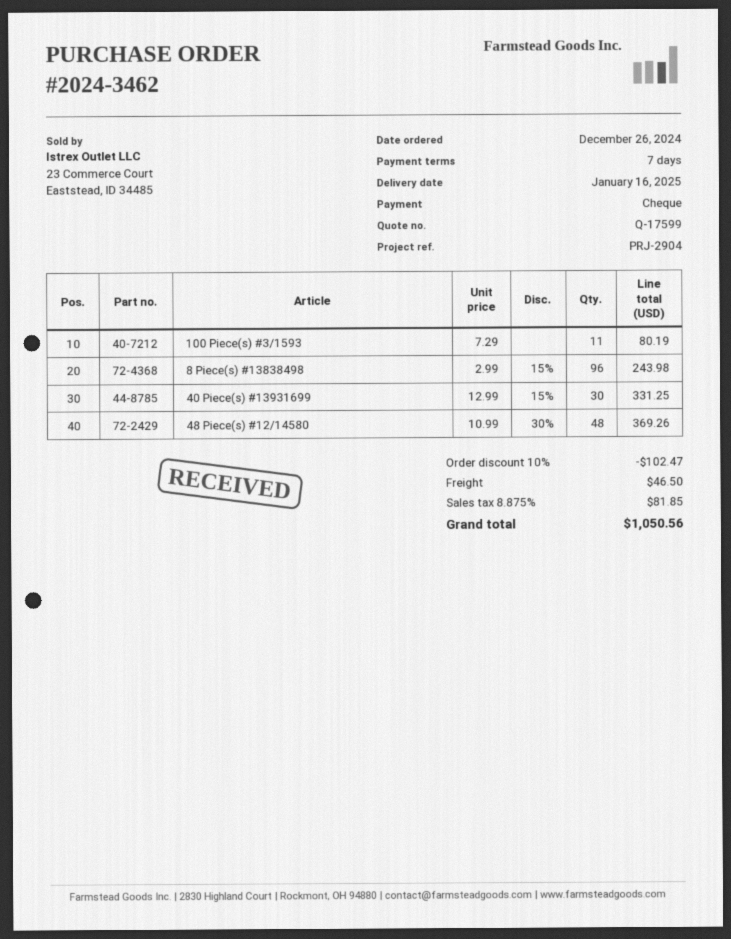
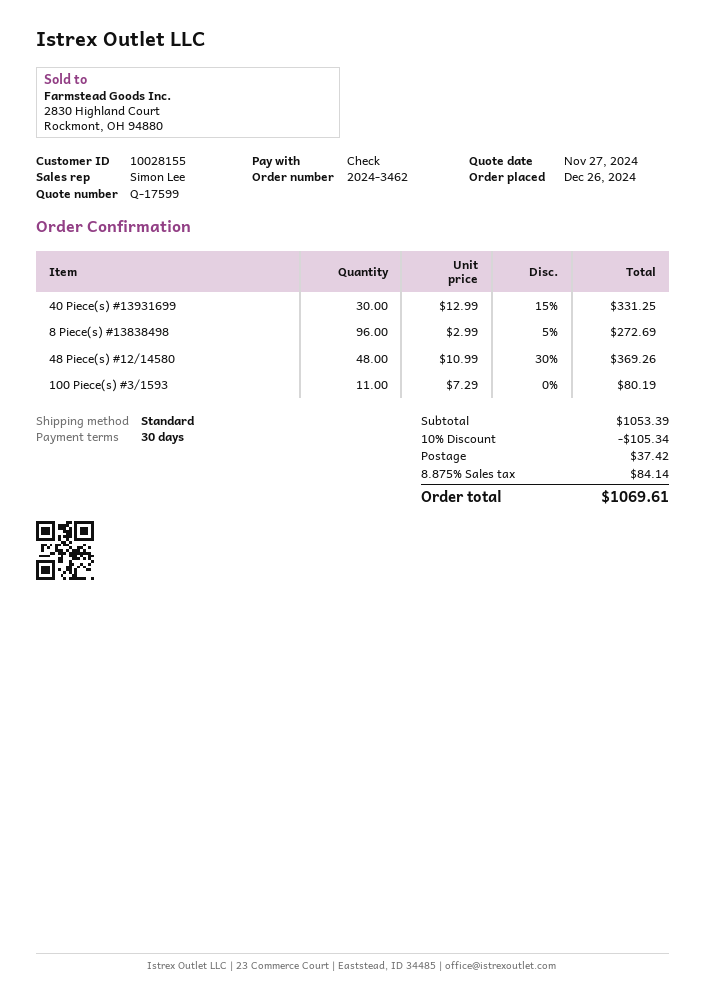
payment terms: 7 days -> 30 days
8 Piece(s) #13838498: 96 x 2.99 - 15% = 243.98 -> 96 x 2.99 - 5% = 272.69
discount: 10% = 102.47 -> 10% = 105.34
shipping: 46.50 -> 37.42
tax: 8.875% = 81.85 -> 8.875% = 84.14
total: 1050.56 -> 1069.61

